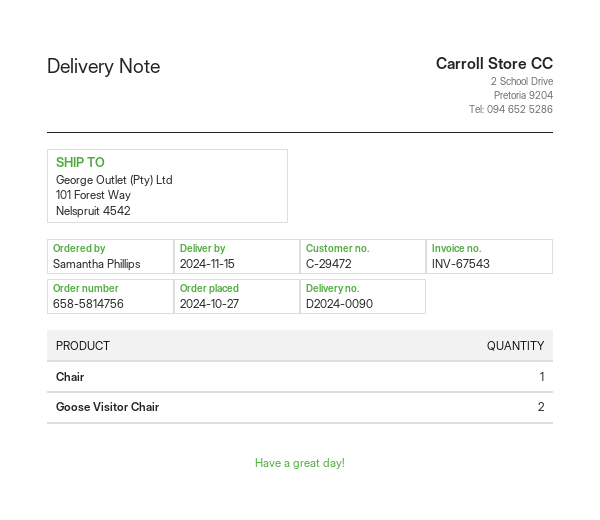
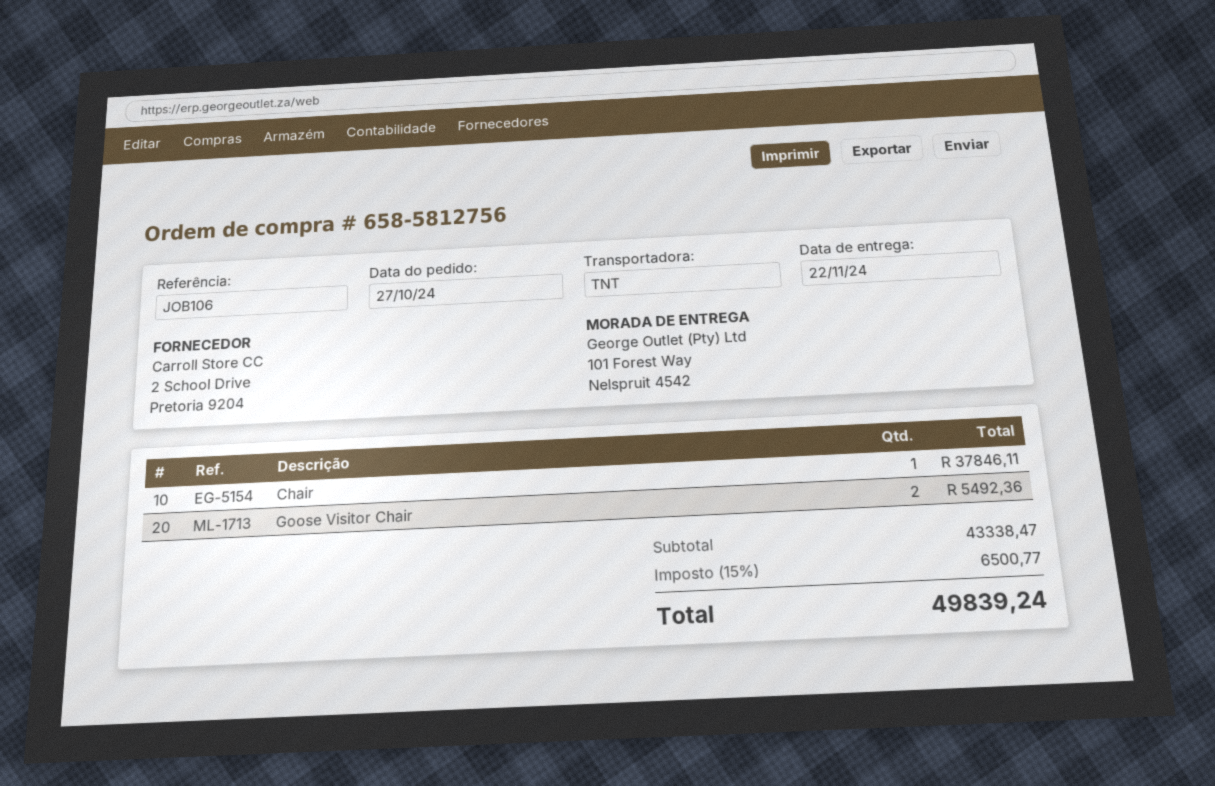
order number: 658-5814756 -> 658-5812756
delivery date: 2024-11-15 -> 2024-11-22

